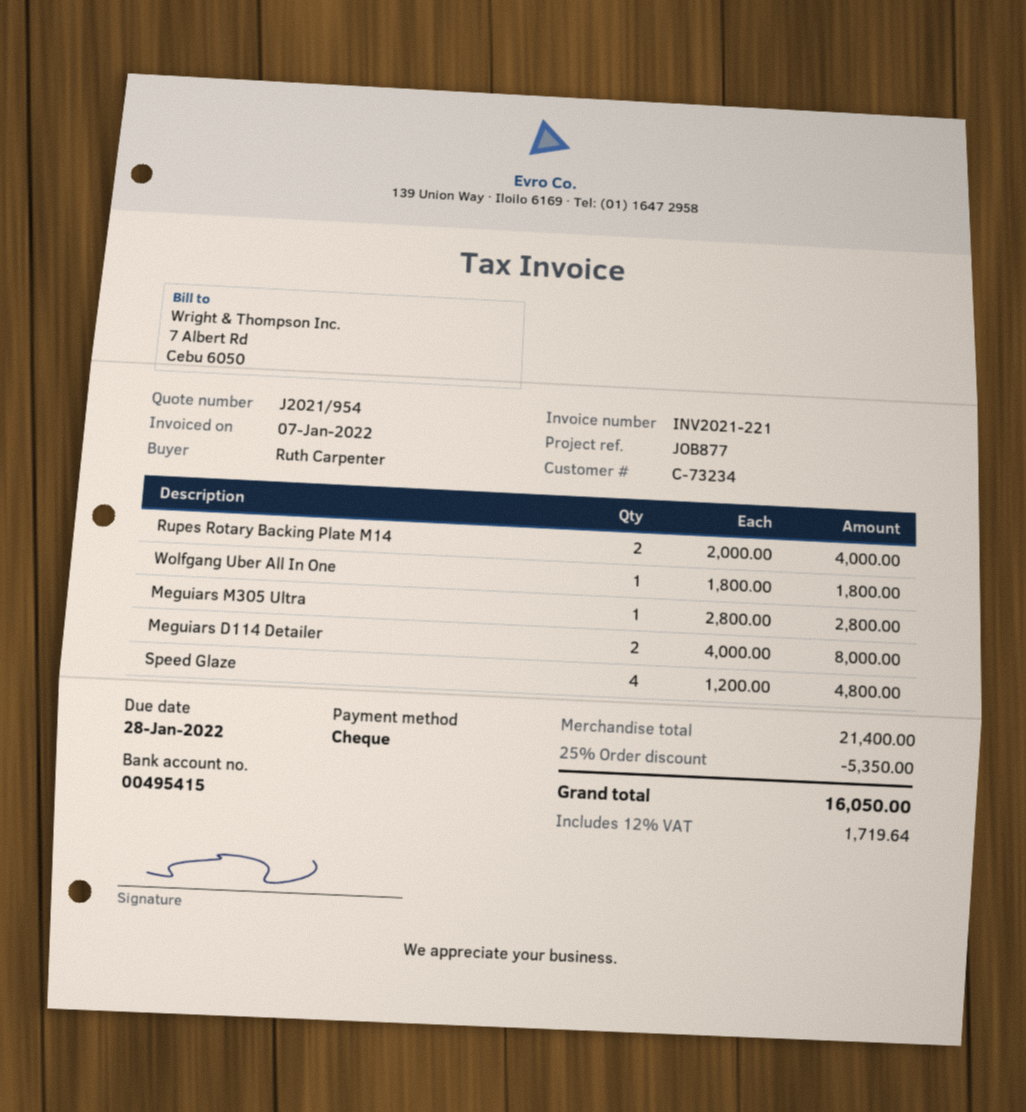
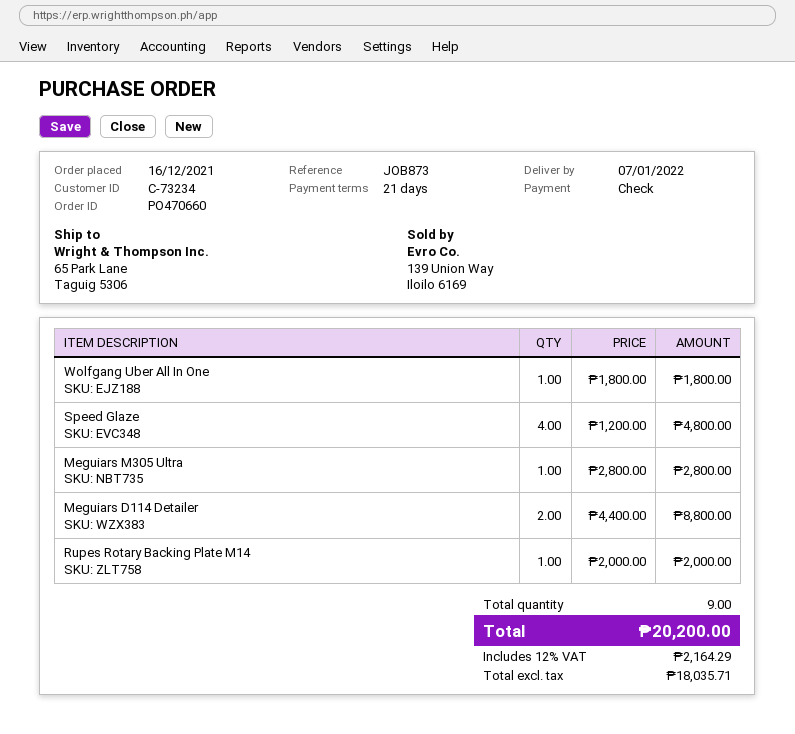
reference: JOB877 -> JOB873
Rupes Rotary Backing Plate M14: 2 x 2000.00 = 4000.00 -> 1 x 2000.00 = 2000.00
Meguiars D114 Detailer: 2 x 4000.00 = 8000.00 -> 2 x 4400.00 = 8800.00
discount: 25% = 5350.00 -> none
tax: 12% = 1719.64 -> 12% = 2164.29
total: 16050.00 -> 20200.00

